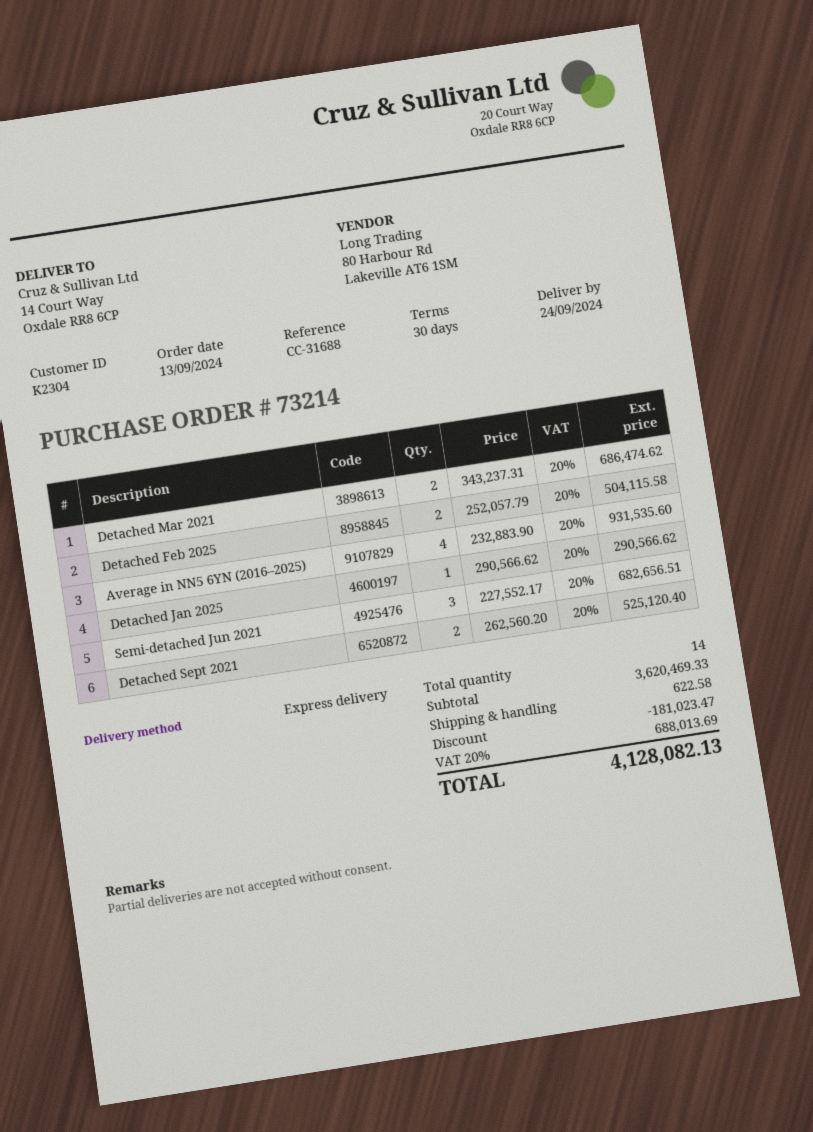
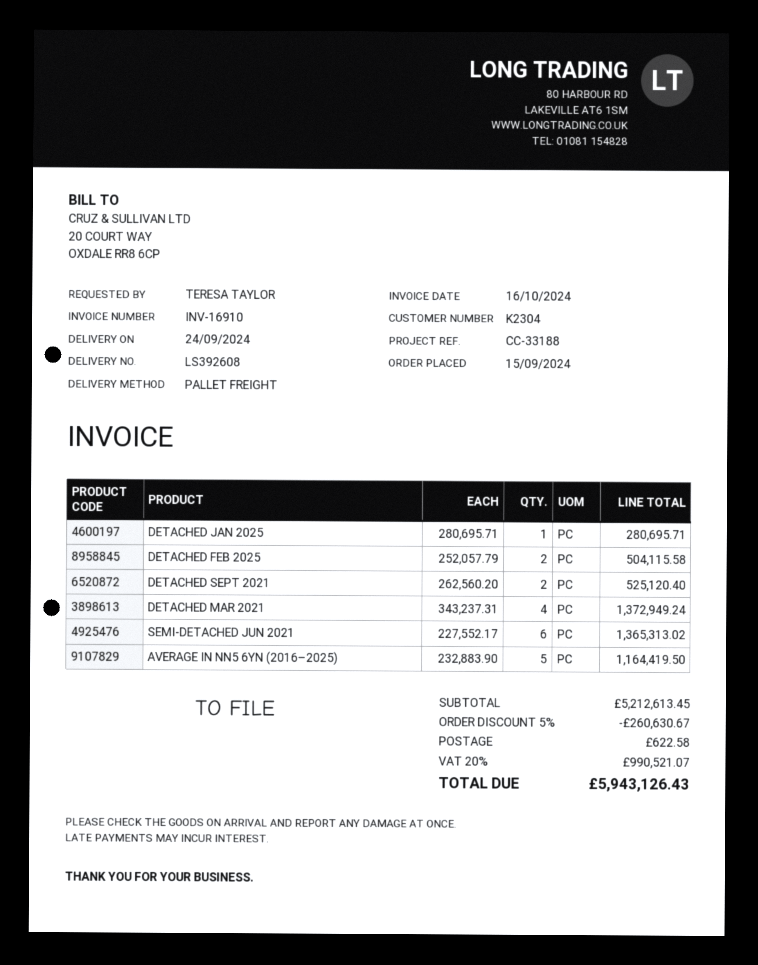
order date: 2024-09-13 -> 2024-09-15
reference: CC-31688 -> CC-33188
shipping method: express -> pallet freight
Detached Mar 2021: 2 x 343237.31 = 686474.62 -> 4 x 343237.31 = 1372949.24
Average in NN5 6YN (2016–2025): 4 x 232883.90 = 931535.60 -> 5 x 232883.90 = 1164419.50
Detached Jan 2025: 1 x 290566.62 = 290566.62 -> 1 x 280695.71 = 280695.71
Semi-detached Jun 2021: 3 x 227552.17 = 682656.51 -> 6 x 227552.17 = 1365313.02
subtotal: 3620469.33 -> 5212613.45
discount: 181023.47 -> 260630.67
tax: 20% = 688013.69 -> 20% = 990521.07
total: 4128082.13 -> 5943126.43

